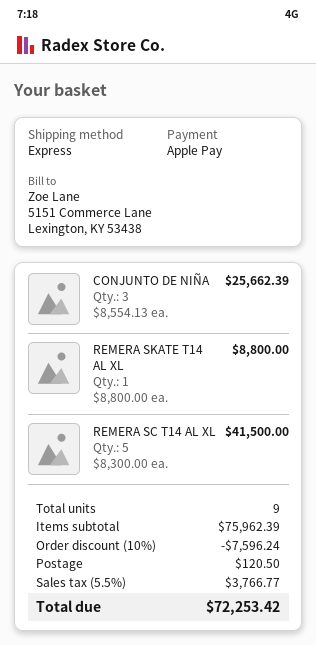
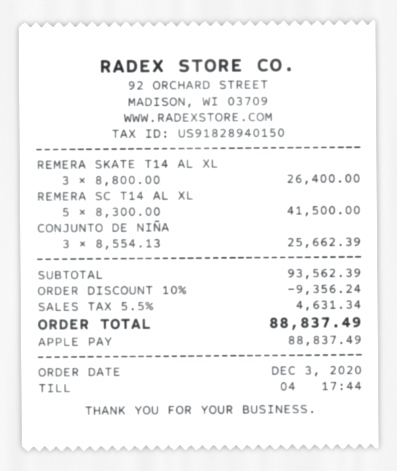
REMERA SKATE T14 AL XL: 1 x 8800.00 = 8800.00 -> 3 x 8800.00 = 26400.00
subtotal: 75962.39 -> 93562.39
discount: 10% = 7596.24 -> 10% = 9356.24
shipping: 120.50 -> none
tax: 5.5% = 3766.77 -> 5.5% = 4631.34
total: 72253.42 -> 88837.49

